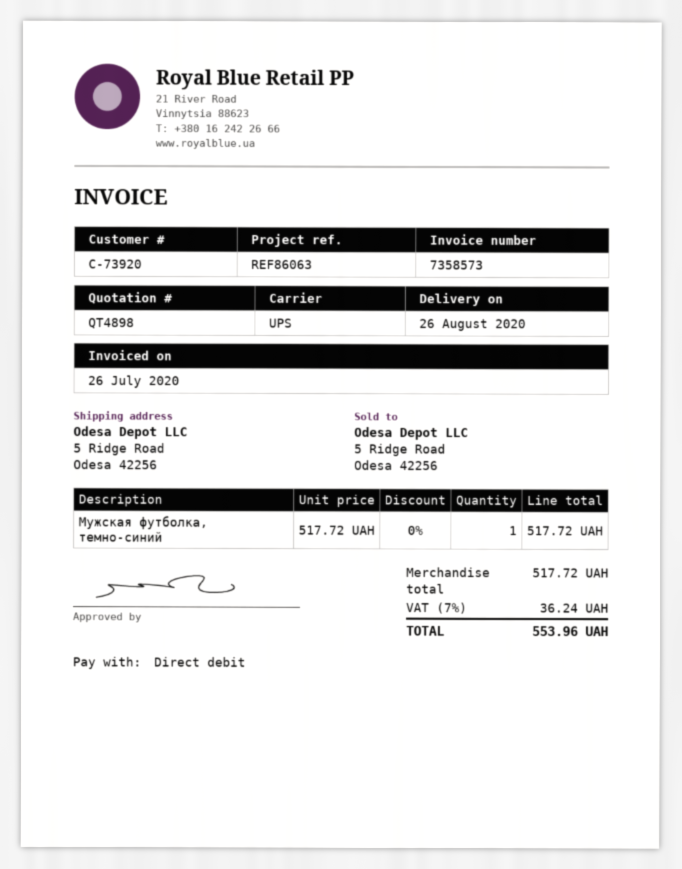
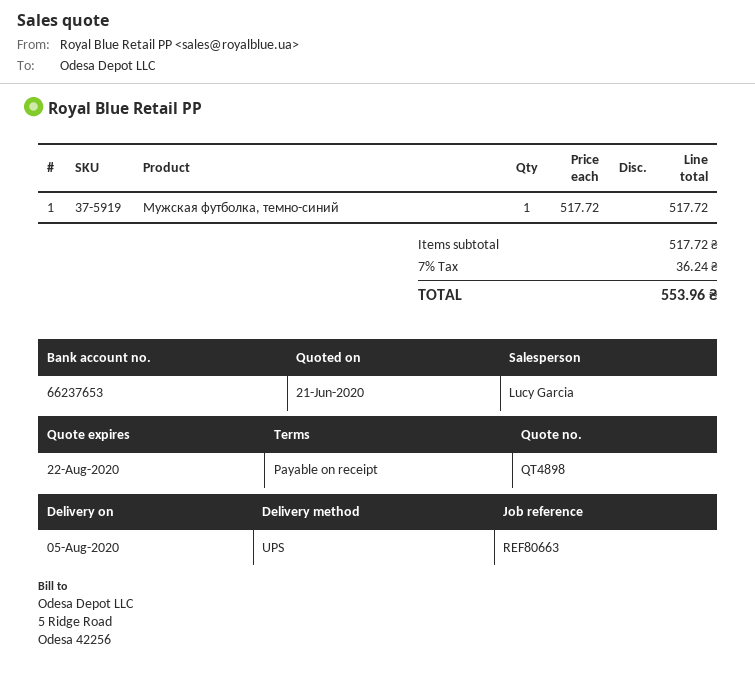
delivery date: 2020-08-26 -> 2020-08-05
reference: REF86063 -> REF80663

